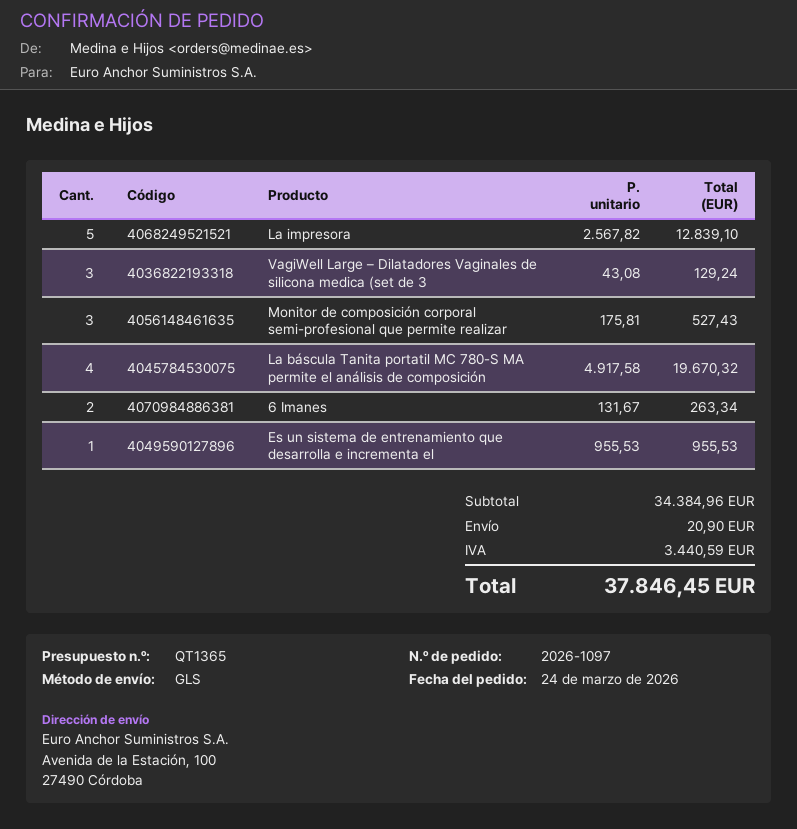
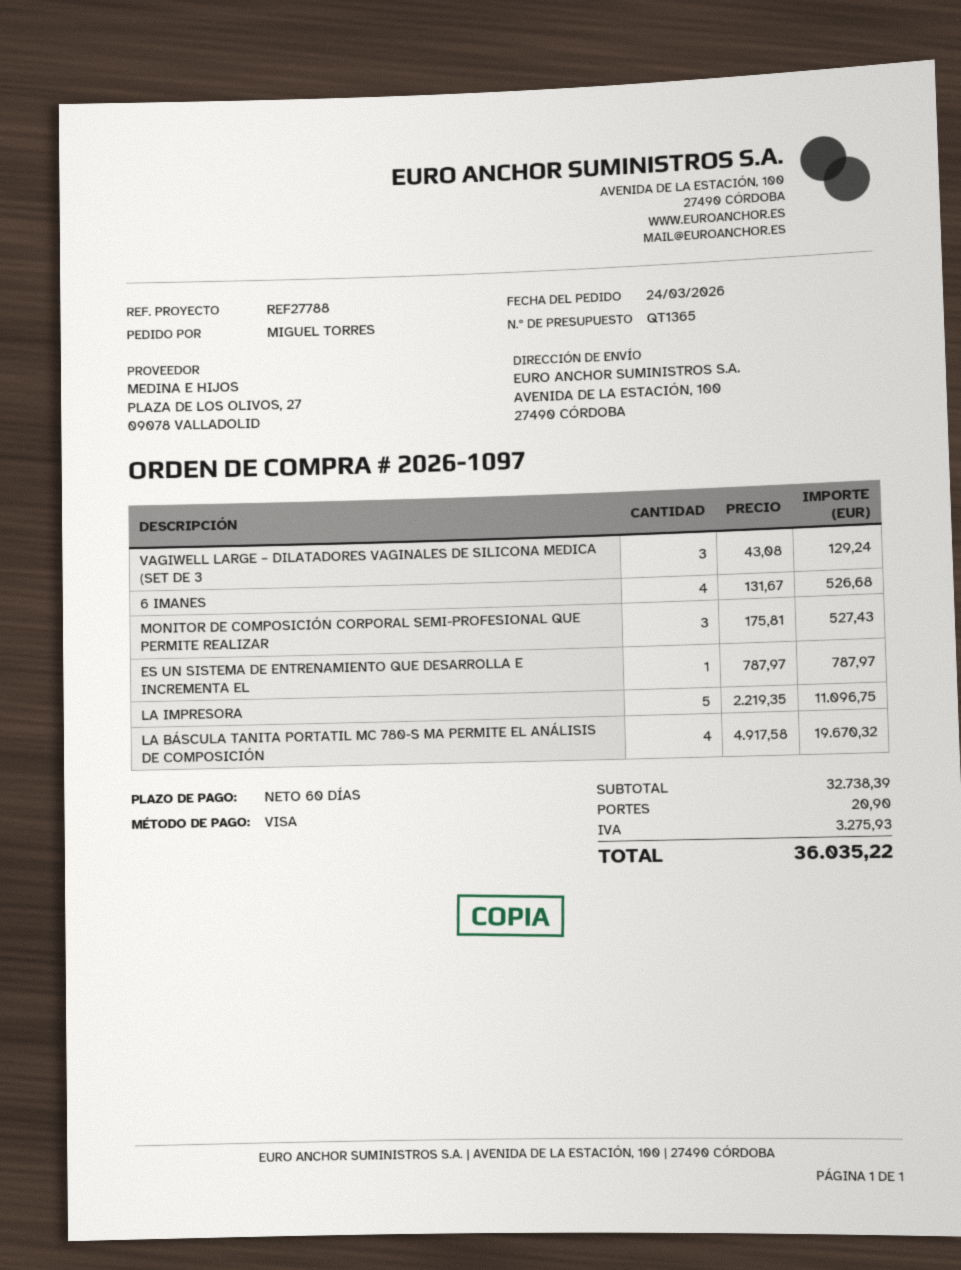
La impresora: 5 x 2567.82 = 12839.10 -> 5 x 2219.35 = 11096.75
6 Imanes: 2 x 131.67 = 263.34 -> 4 x 131.67 = 526.68
Es un sistema de entrenamiento que desarrolla e incrementa el: 1 x 955.53 = 955.53 -> 1 x 787.97 = 787.97
subtotal: 34384.96 -> 32738.39
tax: 3440.59 -> 3275.93
total: 37846.45 -> 36035.22

